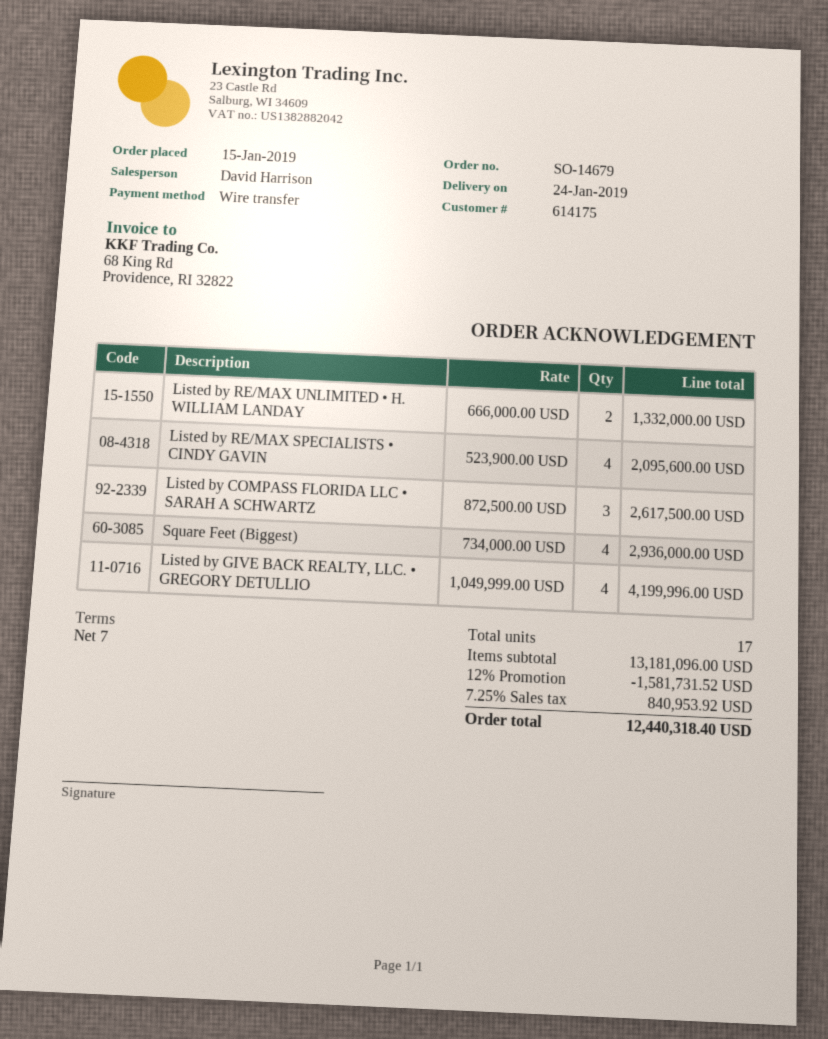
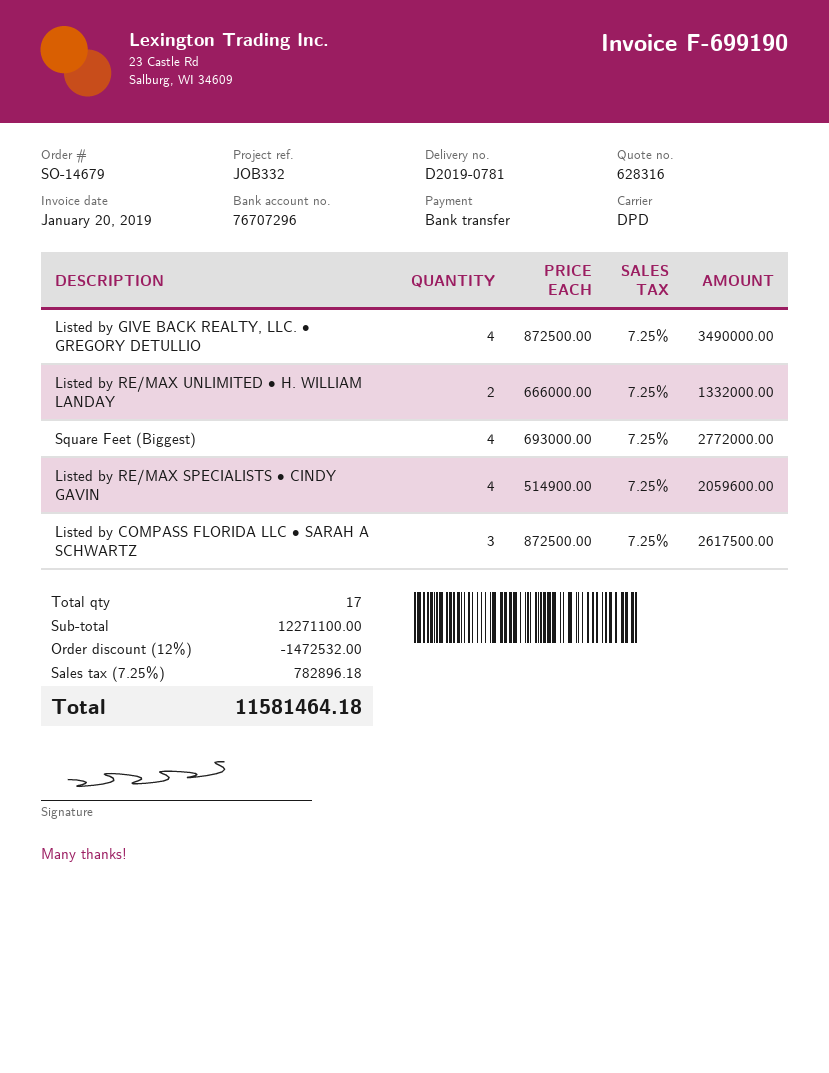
Listed by RE/MAX SPECIALISTS • CINDY GAVIN: 4 x 523900.00 = 2095600.00 -> 4 x 514900.00 = 2059600.00
Square Feet (Biggest): 4 x 734000.00 = 2936000.00 -> 4 x 693000.00 = 2772000.00
Listed by GIVE BACK REALTY, LLC. • GREGORY DETULLIO: 4 x 1049999.00 = 4199996.00 -> 4 x 872500.00 = 3490000.00
subtotal: 13181096.00 -> 12271100.00
discount: 12% = 1581731.52 -> 12% = 1472532.00
tax: 7.25% = 840953.92 -> 7.25% = 782896.18
total: 12440318.40 -> 11581464.18

